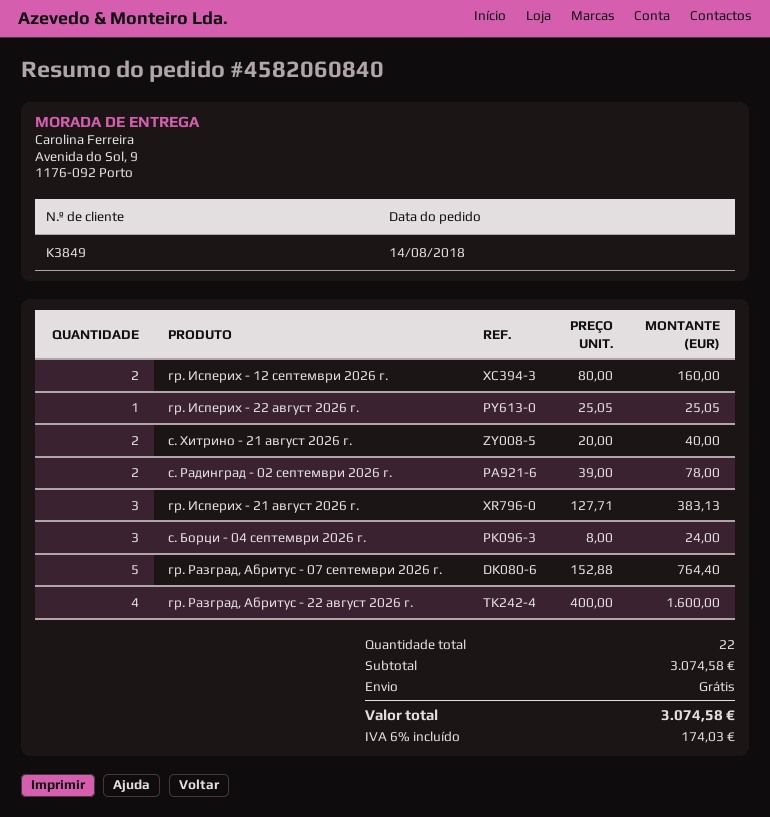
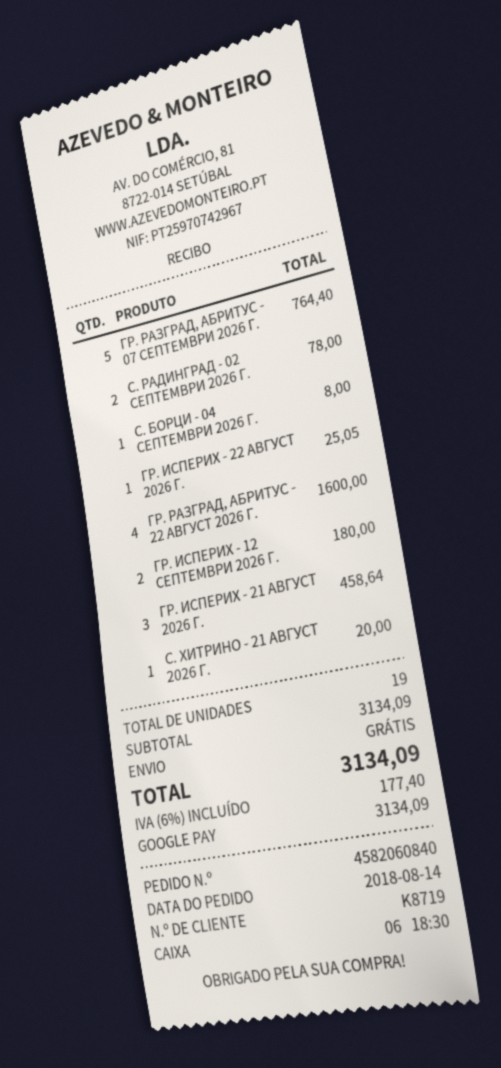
customer number: K3849 -> K8719
гр. Исперих - 12 септември 2026 г.: 2 for 160.00 -> 2 for 180.00
с. Хитрино - 21 август 2026 г.: 2 for 40.00 -> 1 for 20.00
гр. Исперих - 21 август 2026 г.: 3 for 383.13 -> 3 for 458.64
с. Борци - 04 септември 2026 г.: 3 for 24.00 -> 1 for 8.00
total quantity: 22 -> 19
subtotal: 3074.58 -> 3134.09
tax: 6% = 174.03 -> 6% = 177.40
total: 3074.58 -> 3134.09

